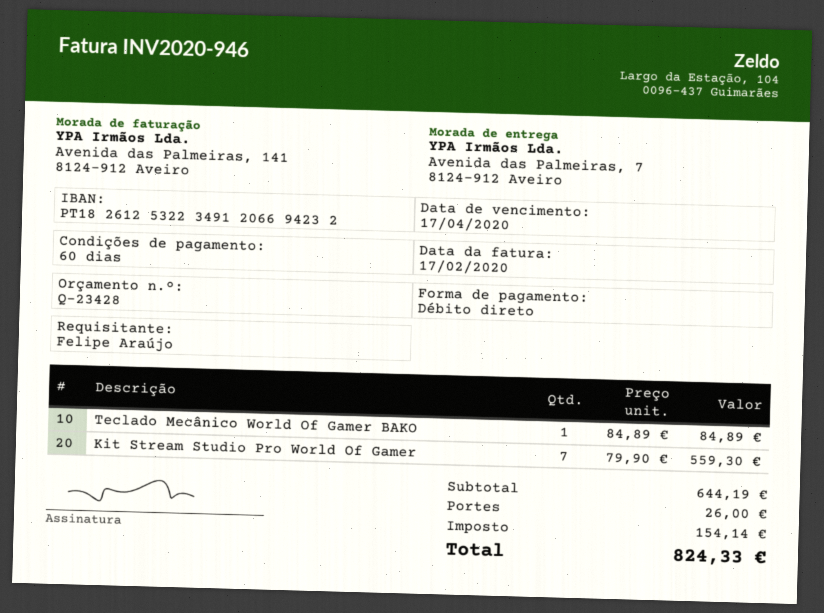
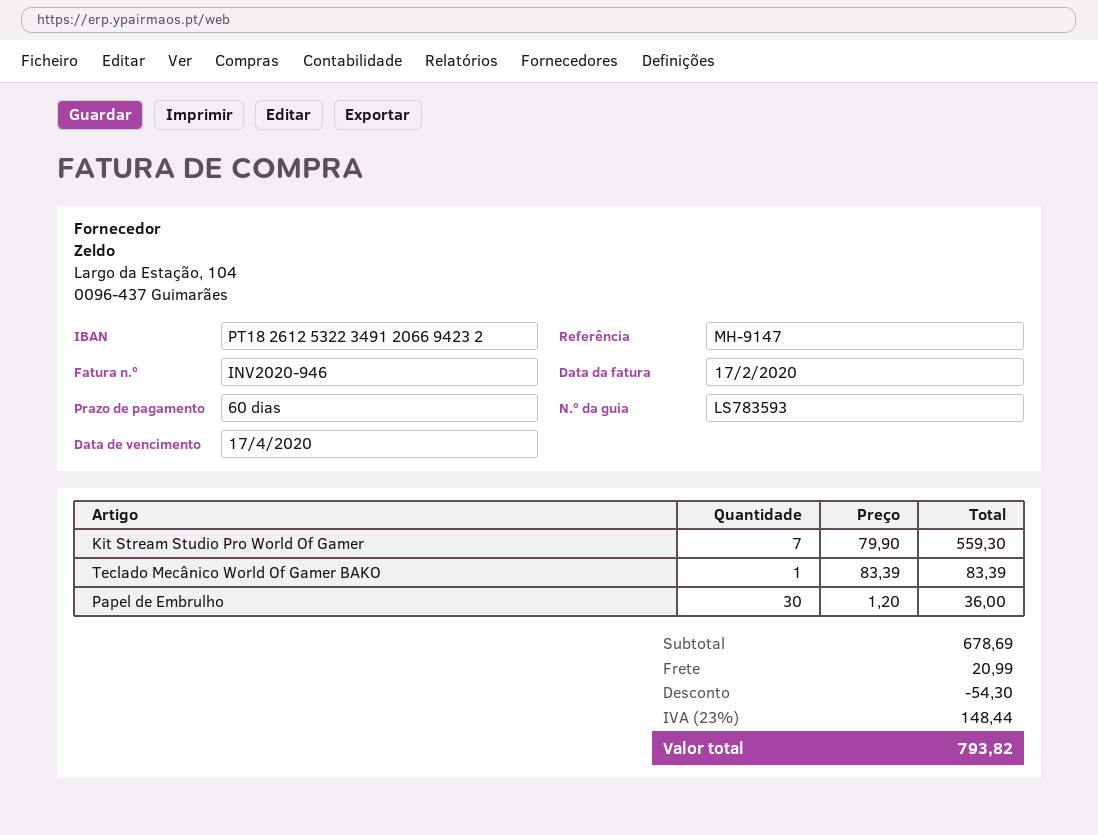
Teclado Mecânico World Of Gamer BAKO: 1 x 84.89 = 84.89 -> 1 x 83.39 = 83.39
Papel de Embrulho: none -> 30 x 1.20 = 36.00
subtotal: 644.19 -> 678.69
discount: none -> 54.30
shipping: 26.00 -> 20.99
tax: 154.14 -> 148.44
total: 824.33 -> 793.82

